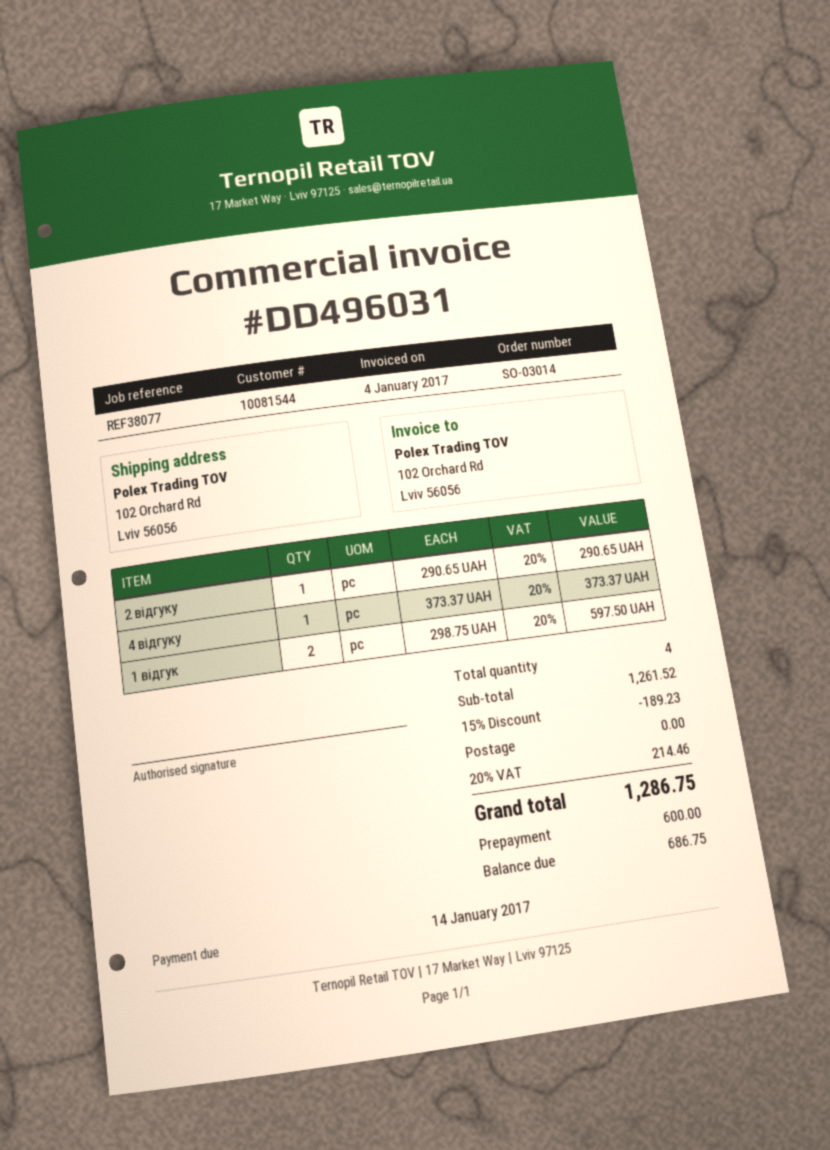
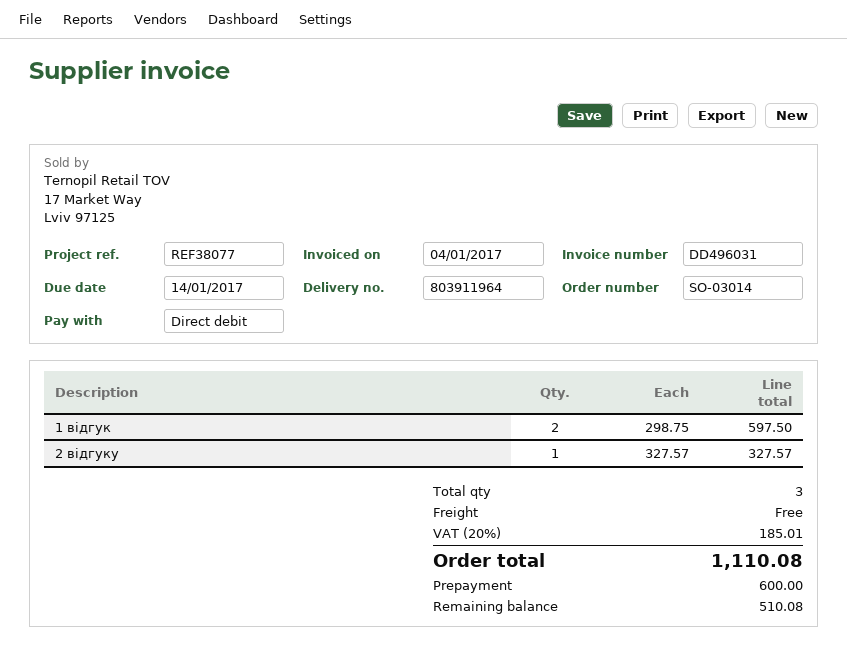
2 відгуку: 1 x 290.65 = 290.65 -> 1 x 327.57 = 327.57
4 відгуку: 1 x 373.37 = 373.37 -> none
total quantity: 4 -> 3
discount: 15% = 189.23 -> none
tax: 20% = 214.46 -> 20% = 185.01
total: 1286.75 -> 1110.08
balance: 686.75 -> 510.08

